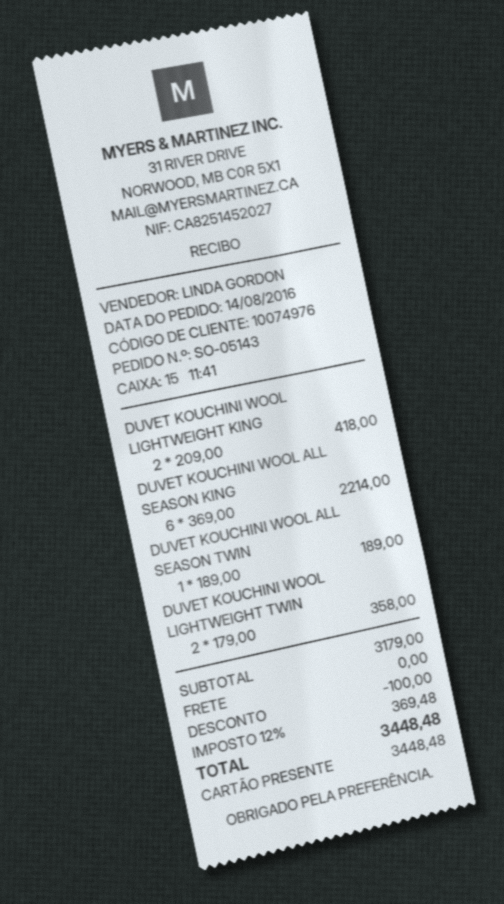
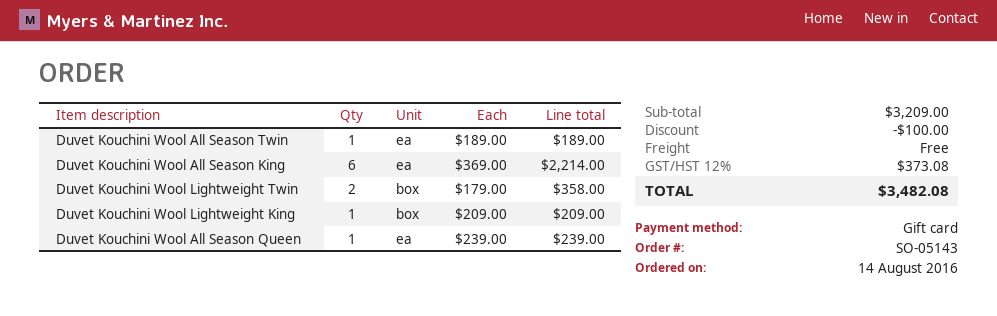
DUVET KOUCHINI WOOL LIGHTWEIGHT KING: 2 x 209.00 = 418.00 -> 1 x 209.00 = 209.00
Duvet Kouchini Wool All Season Queen: none -> 1 x 239.00 = 239.00
subtotal: 3179.00 -> 3209.00
tax: 12% = 369.48 -> 12% = 373.08
total: 3448.48 -> 3482.08

